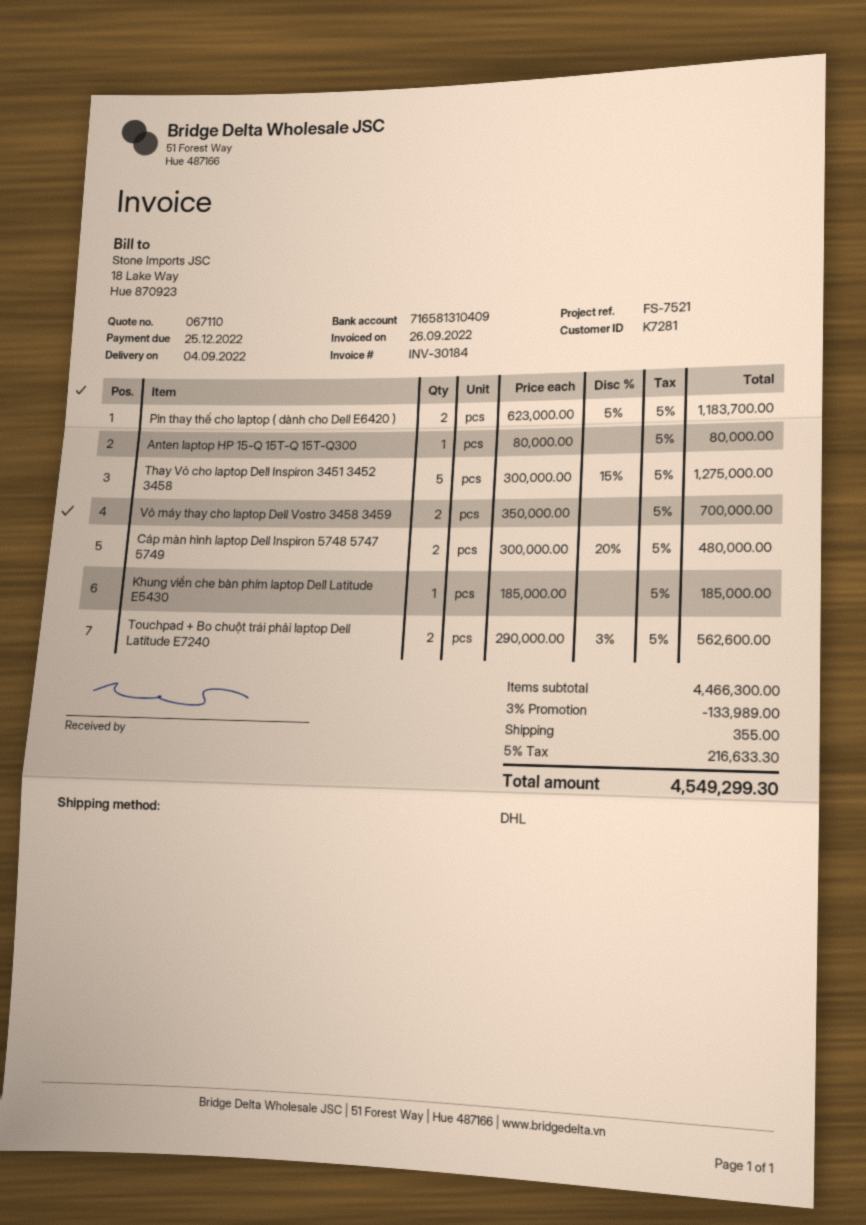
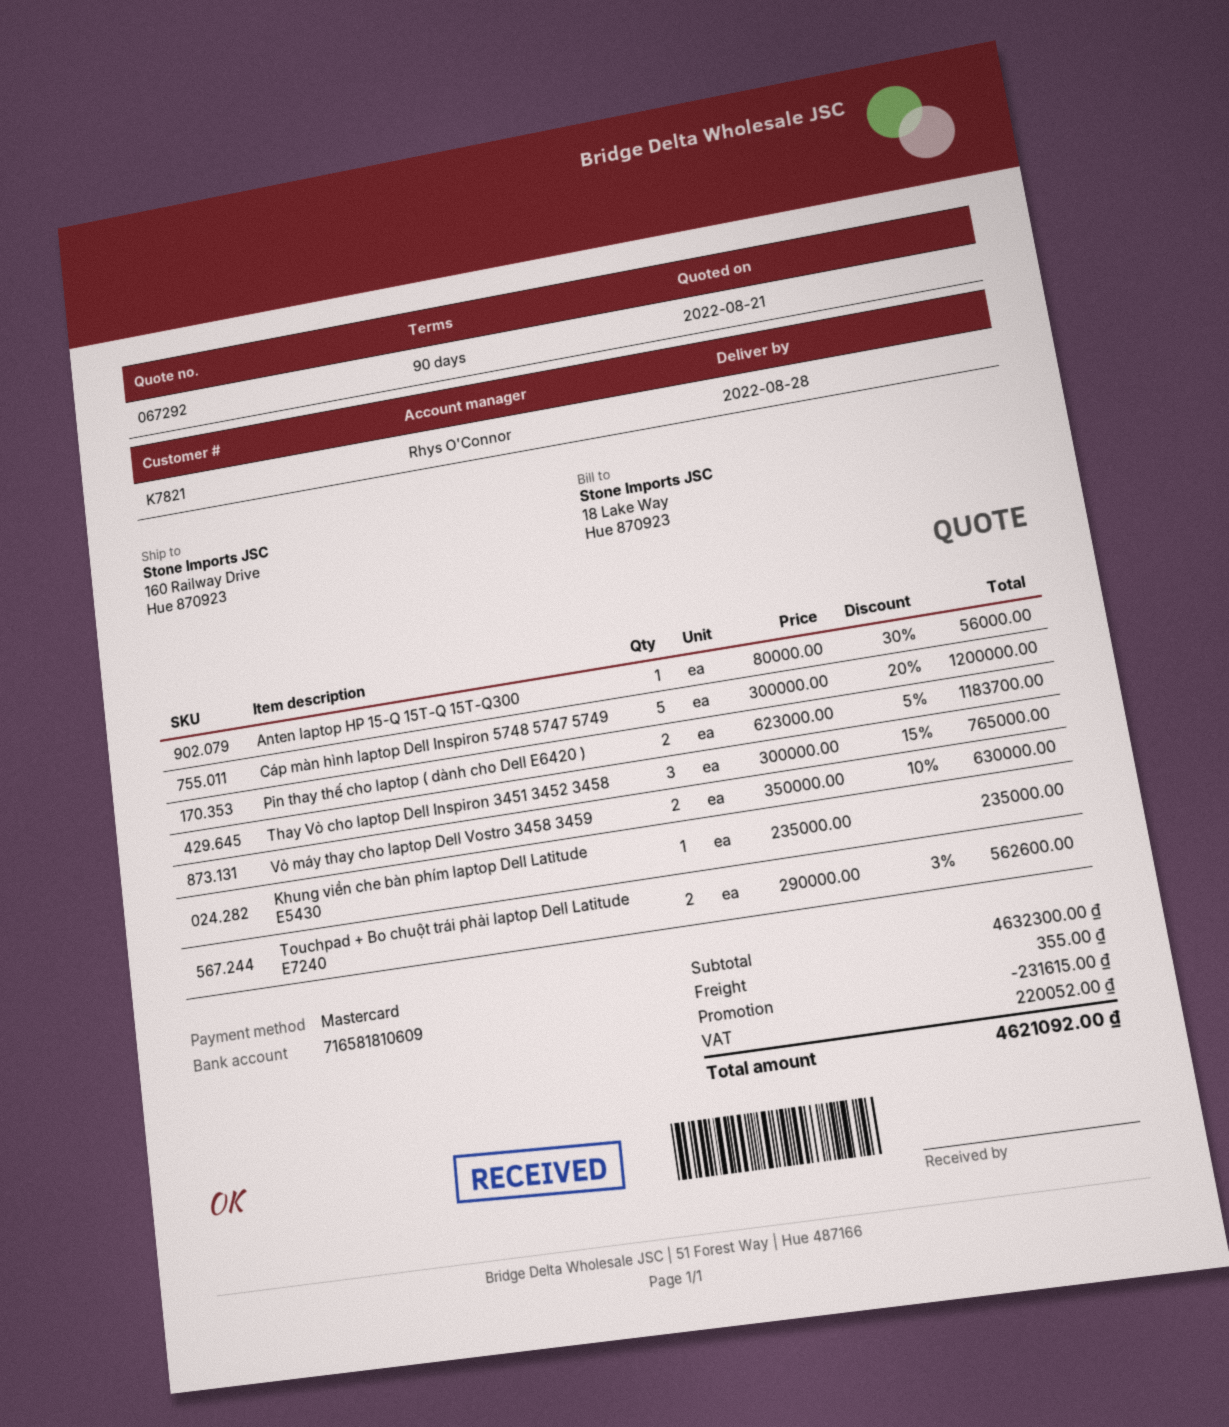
quote number: 067110 -> 067292
delivery date: 2022-09-04 -> 2022-08-28
customer number: K7281 -> K7821
bank account: 716581310409 -> 716581810609
Anten laptop HP 15-Q 15T-Q 15T-Q300: 1 x 80000.00 = 80000.00 -> 1 x 80000.00 - 30% = 56000.00
Thay Vỏ cho laptop Dell Inspiron 3451 3452 3458: 5 x 300000.00 - 15% = 1275000.00 -> 3 x 300000.00 - 15% = 765000.00
Vỏ máy thay cho laptop Dell Vostro 3458 3459: 2 x 350000.00 = 700000.00 -> 2 x 350000.00 - 10% = 630000.00
Cáp màn hình laptop Dell Inspiron 5748 5747 5749: 2 x 300000.00 - 20% = 480000.00 -> 5 x 300000.00 - 20% = 1200000.00
Khung viền che bàn phím laptop Dell Latitude E5430: 1 x 185000.00 = 185000.00 -> 1 x 235000.00 = 235000.00
subtotal: 4466300.00 -> 4632300.00
discount: 133989.00 -> 231615.00
tax: 216633.30 -> 220052.00
total: 4549299.30 -> 4621092.00

